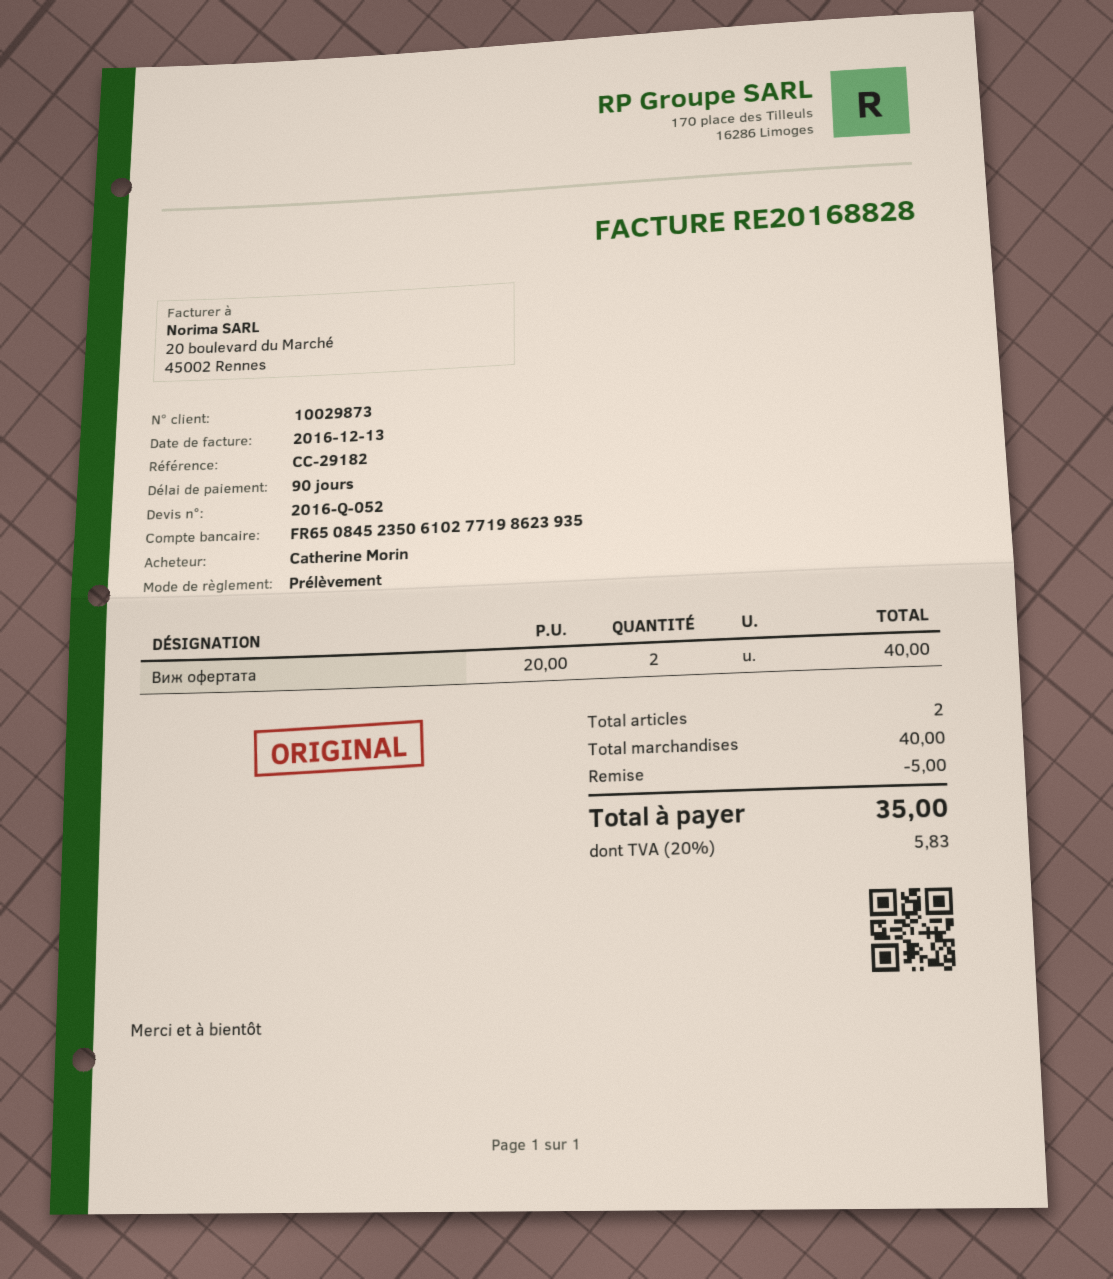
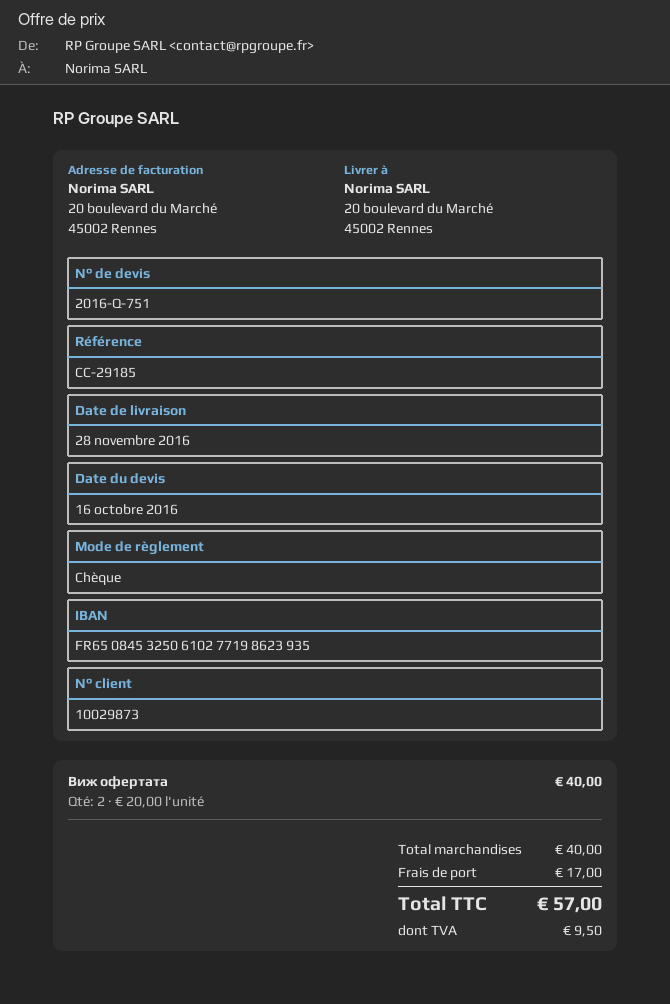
quote number: 2016-Q-052 -> 2016-Q-751
reference: CC-29182 -> CC-29185
payment method: direct debit -> cheque
bank account: FR6508452350610277198623935 -> FR6508453250610277198623935
discount: 5.00 -> none
shipping: none -> 17.00
tax: 5.83 -> 9.50
total: 35.00 -> 57.00

